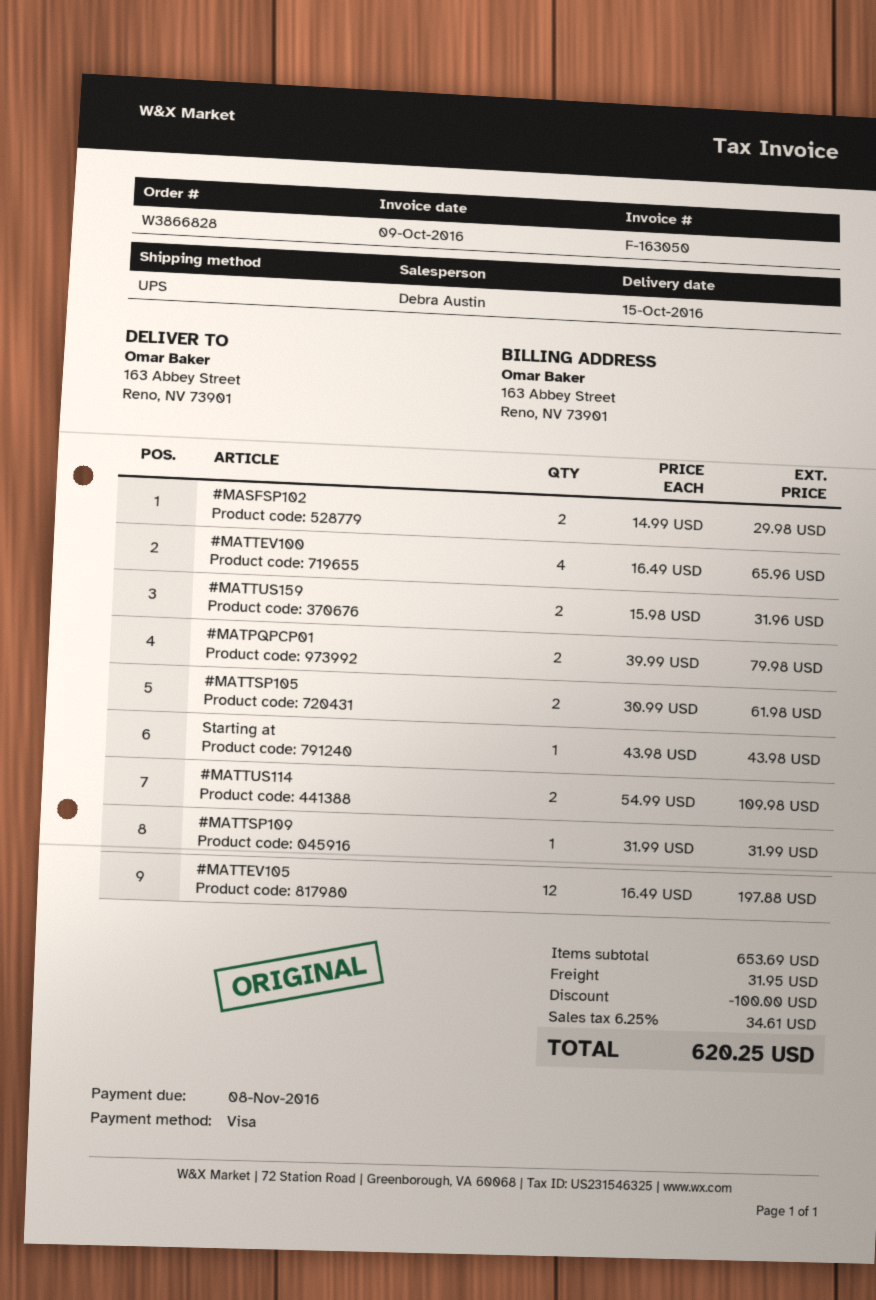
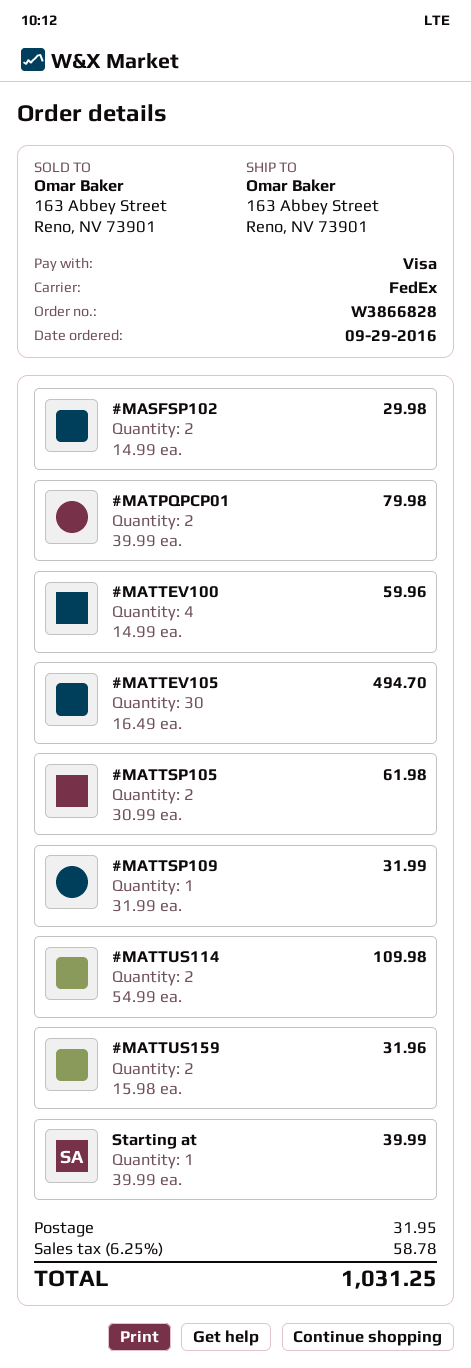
shipping method: UPS -> FedEx
#MATTEV100: 4 x 16.49 = 65.96 -> 4 x 14.99 = 59.96
Starting at: 1 x 43.98 = 43.98 -> 1 x 39.99 = 39.99
#MATTEV105: 12 x 16.49 = 197.88 -> 30 x 16.49 = 494.70
discount: 100.00 -> none
tax: 6.25% = 34.61 -> 6.25% = 58.78
total: 620.25 -> 1031.25

